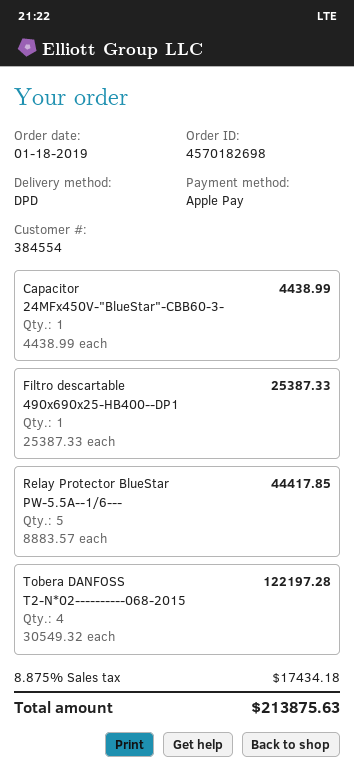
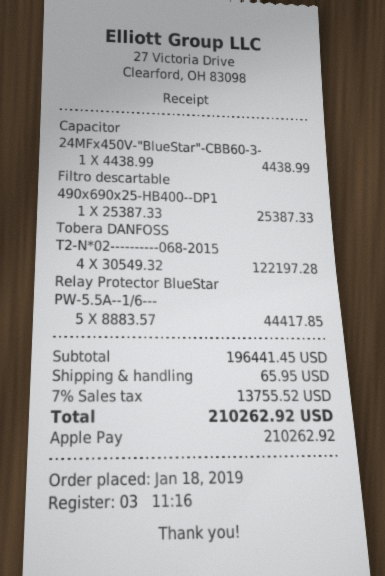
shipping: none -> 65.95
tax: 8.875% = 17434.18 -> 7% = 13755.52
total: 213875.63 -> 210262.92

